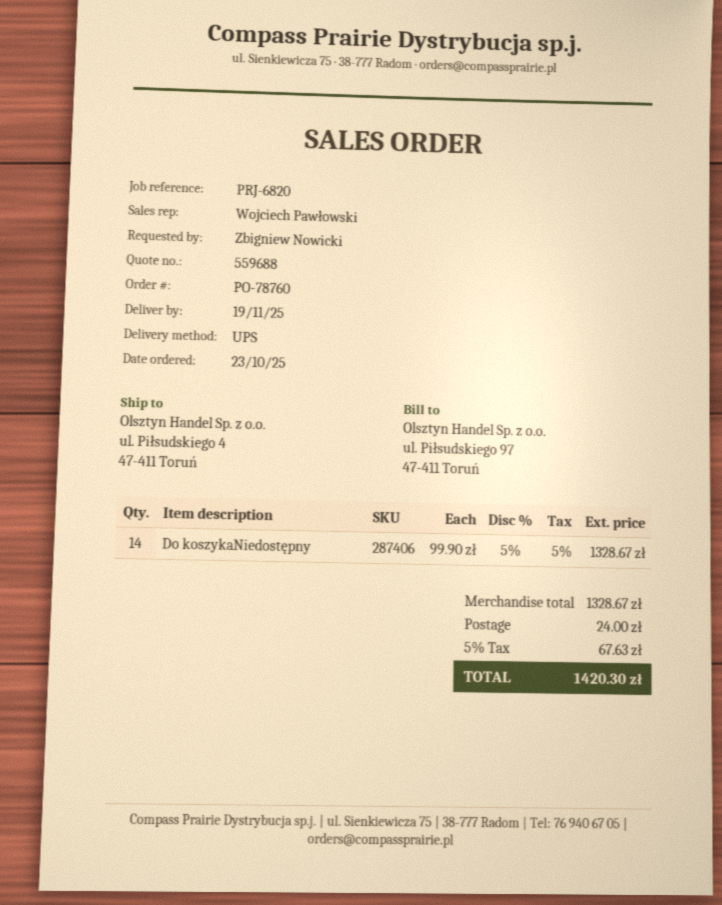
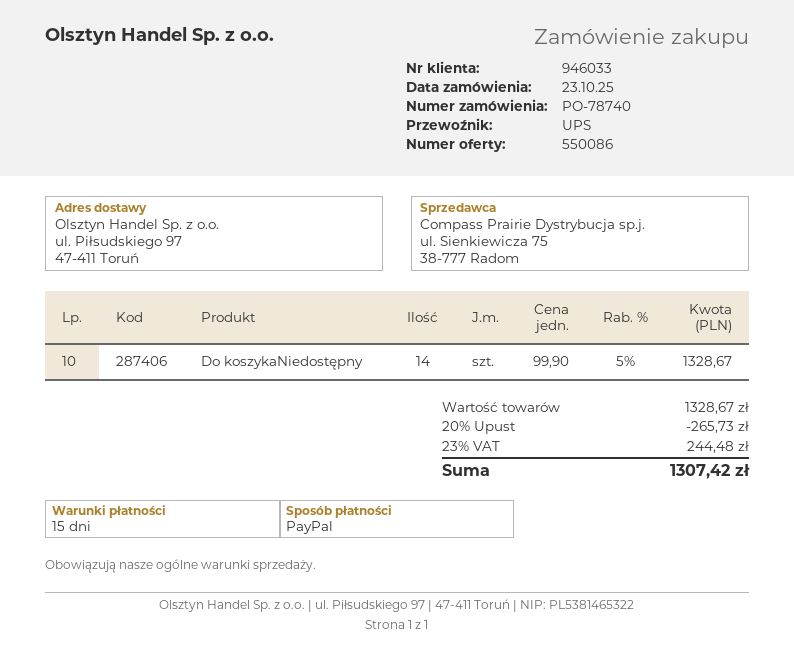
quote number: 559688 -> 550086
order number: PO-78760 -> PO-78740
ship to: ul. Piłsudskiego 4, 47-411 Toruń -> ul. Piłsudskiego 97, 47-411 Toruń
discount: none -> 20% = 265.73
shipping: 24.00 -> none
tax: 5% = 67.63 -> 23% = 244.48
total: 1420.30 -> 1307.42

